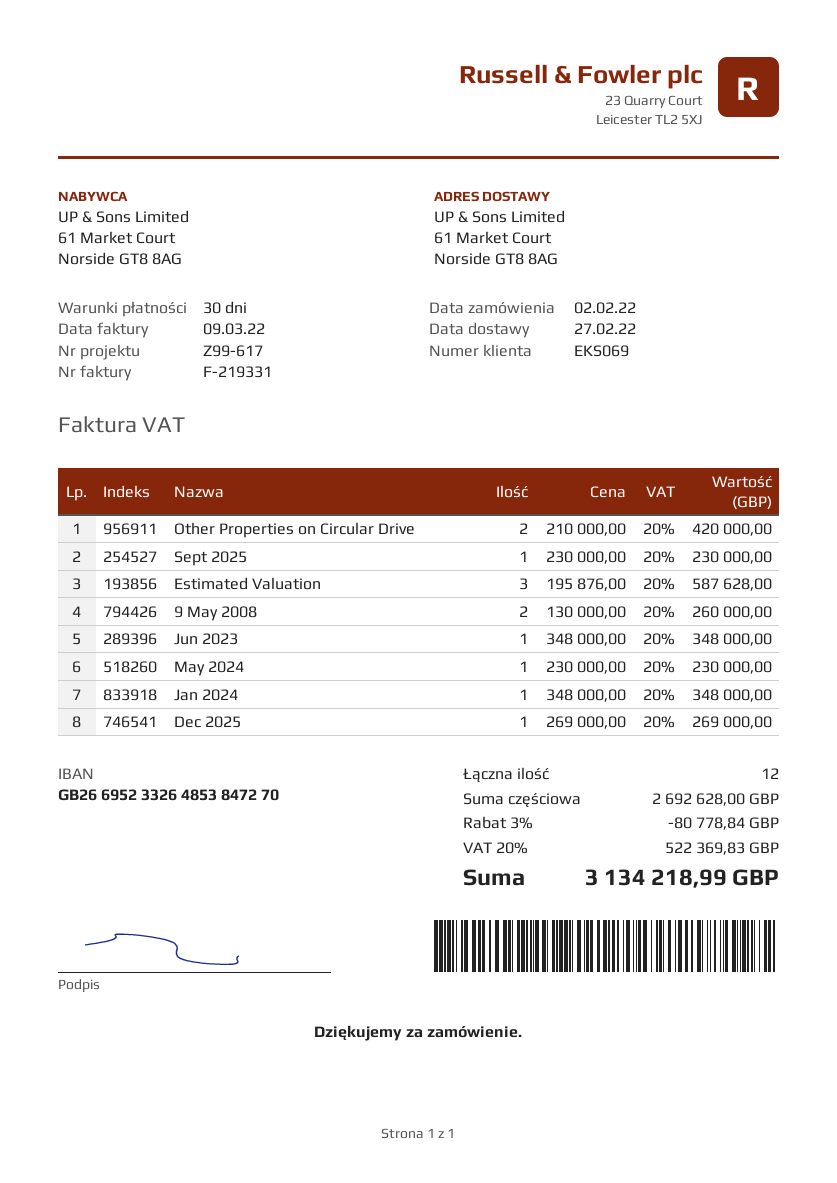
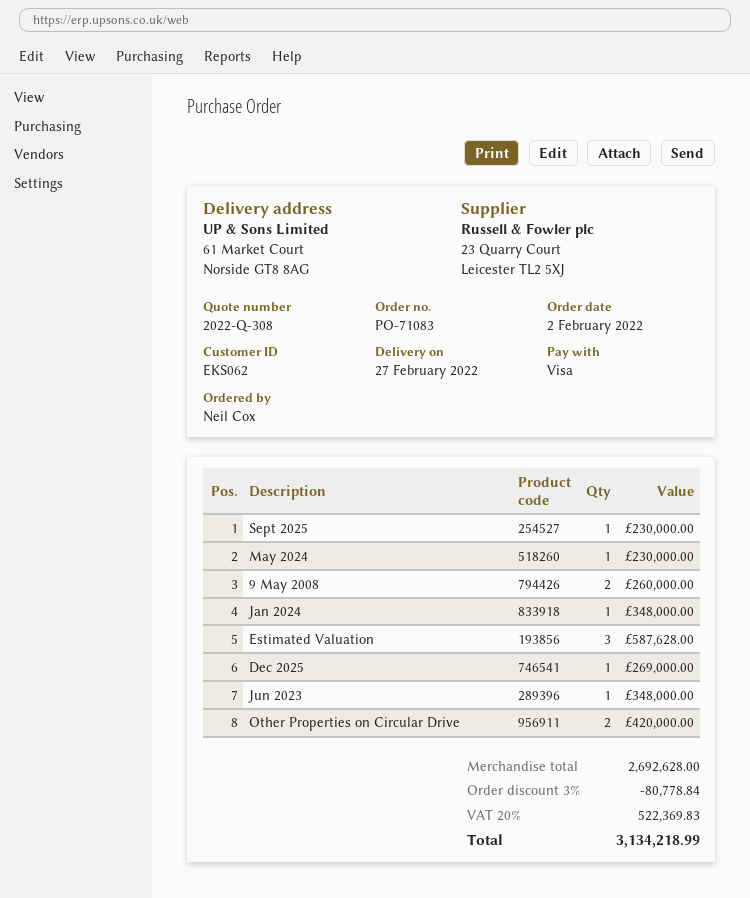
customer number: EKS069 -> EKS062

